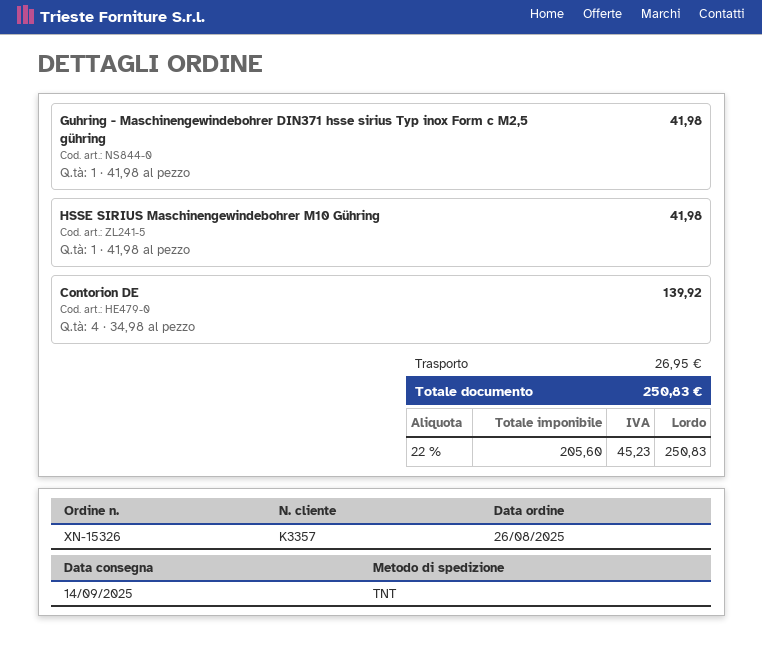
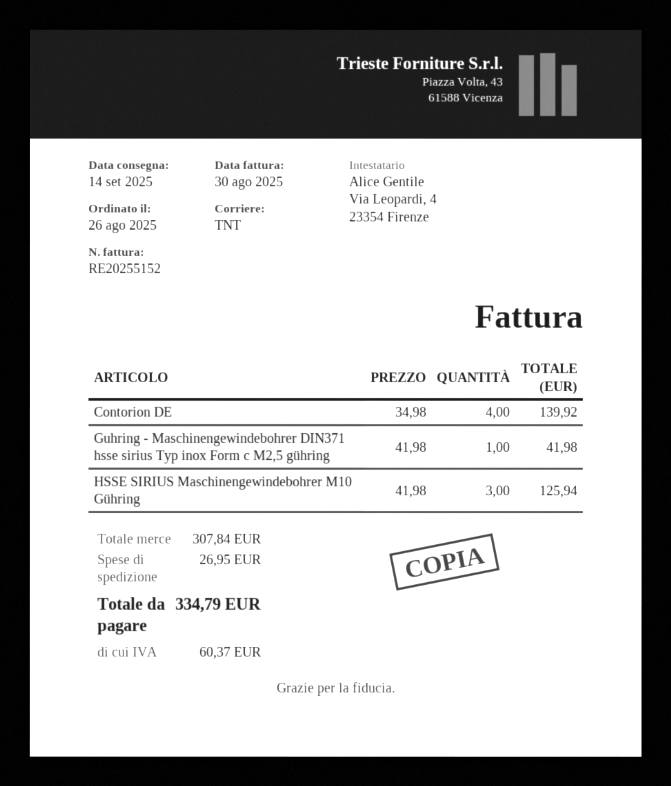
HSSE SIRIUS Maschinengewindebohrer M10 Gühring: 1 x 41.98 = 41.98 -> 3 x 41.98 = 125.94
tax: 45.23 -> 60.37
total: 250.83 -> 334.79

